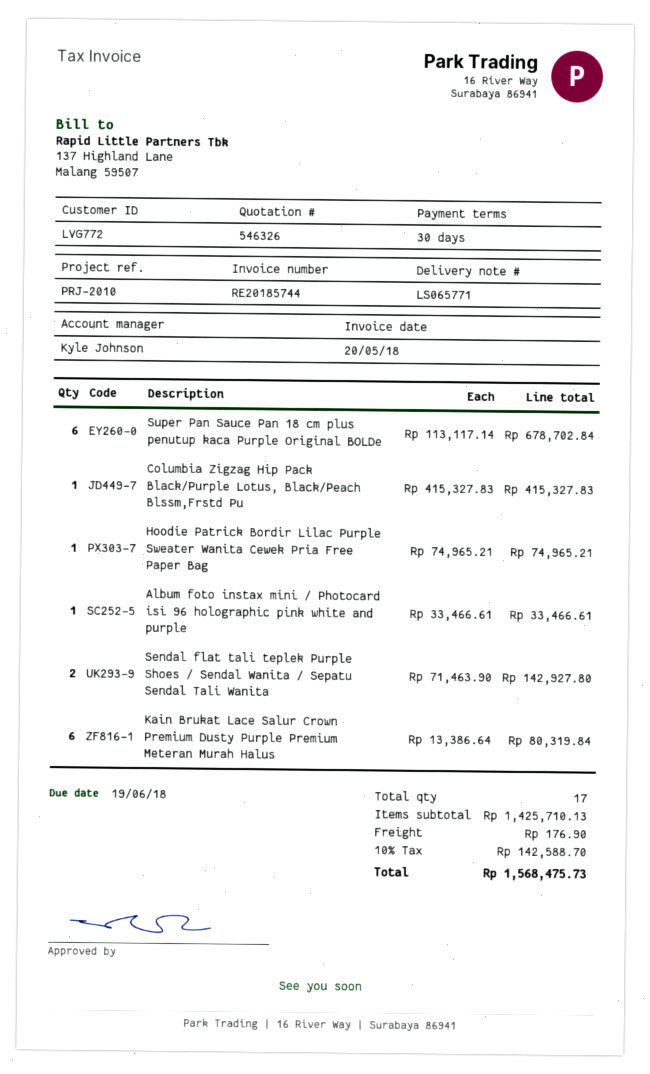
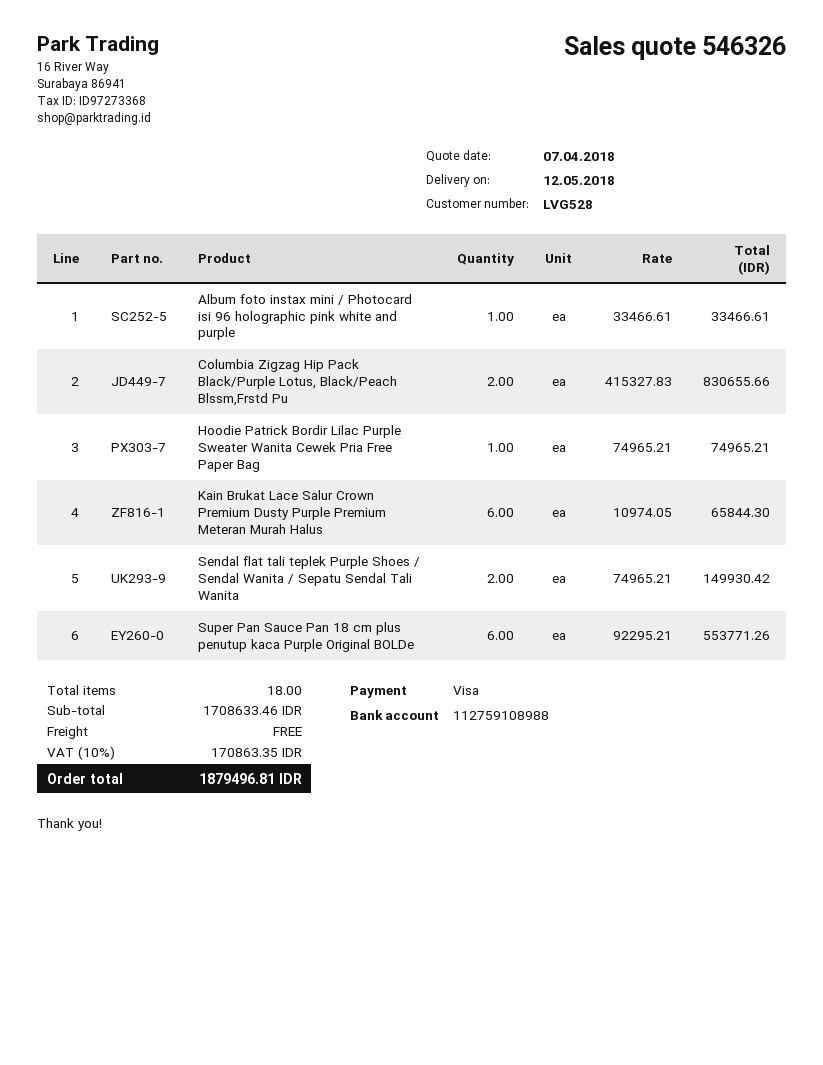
customer number: LVG772 -> LVG528
Super Pan Sauce Pan 18 cm plus penutup kaca Purple Original BOLDe: 6 x 113117.14 = 678702.84 -> 6 x 92295.21 = 553771.26
Columbia Zigzag Hip Pack Black/Purple Lotus, Black/Peach Blssm,Frstd Pu: 1 x 415327.83 = 415327.83 -> 2 x 415327.83 = 830655.66
Sendal flat tali teplek Purple Shoes / Sendal Wanita / Sepatu Sendal Tali Wanita: 2 x 71463.90 = 142927.80 -> 2 x 74965.21 = 149930.42
Kain Brukat Lace Salur Crown Premium Dusty Purple Premium Meteran Murah Halus: 6 x 13386.64 = 80319.84 -> 6 x 10974.05 = 65844.30
total quantity: 17 -> 18
subtotal: 1425710.13 -> 1708633.46
shipping: 176.90 -> 0.00
tax: 10% = 142588.70 -> 10% = 170863.35
total: 1568475.73 -> 1879496.81

